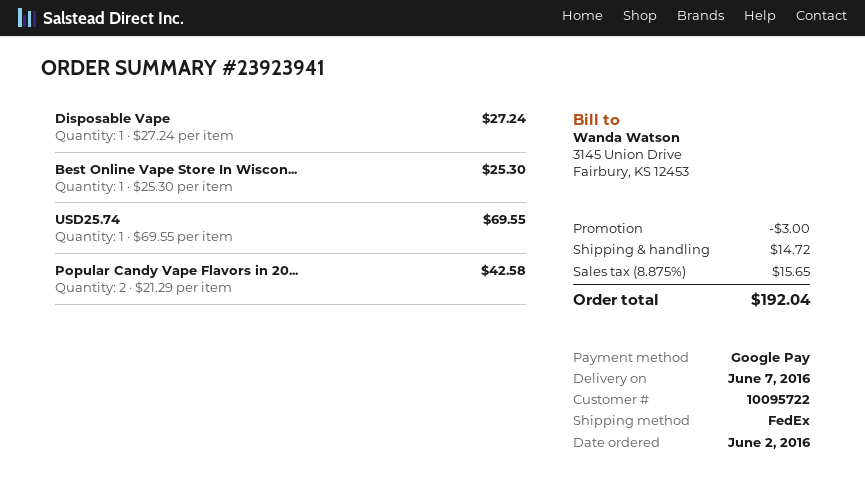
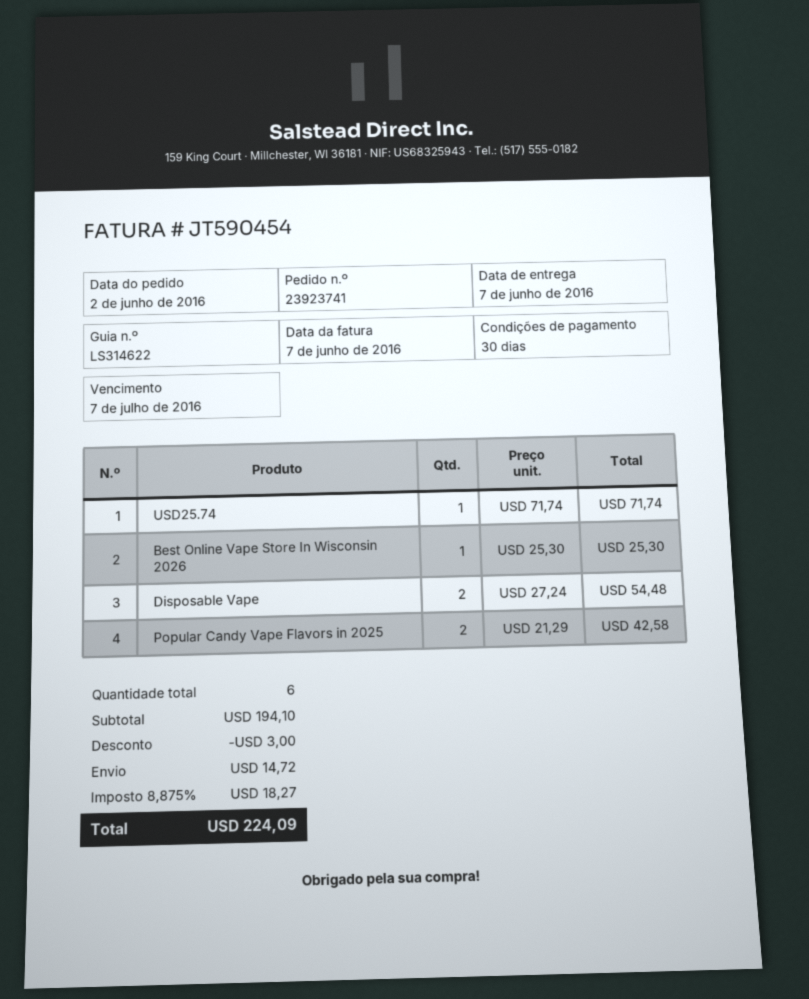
order number: 23923941 -> 23923741
Disposable Vape: 1 x 27.24 = 27.24 -> 2 x 27.24 = 54.48
USD25.74: 1 x 69.55 = 69.55 -> 1 x 71.74 = 71.74
tax: 8.875% = 15.65 -> 8.875% = 18.27
total: 192.04 -> 224.09

